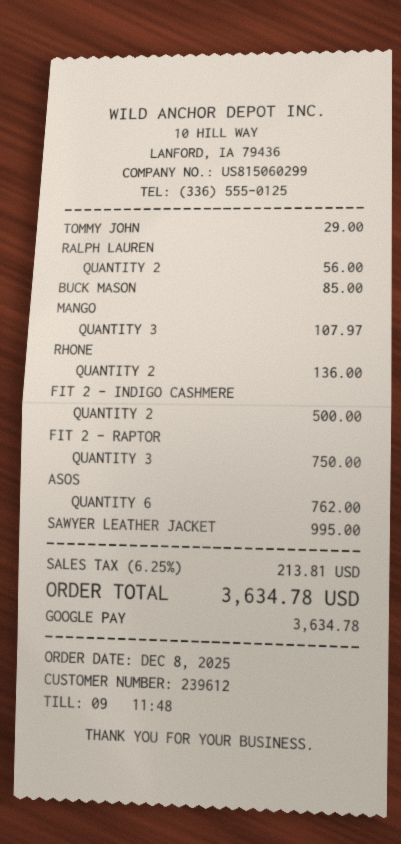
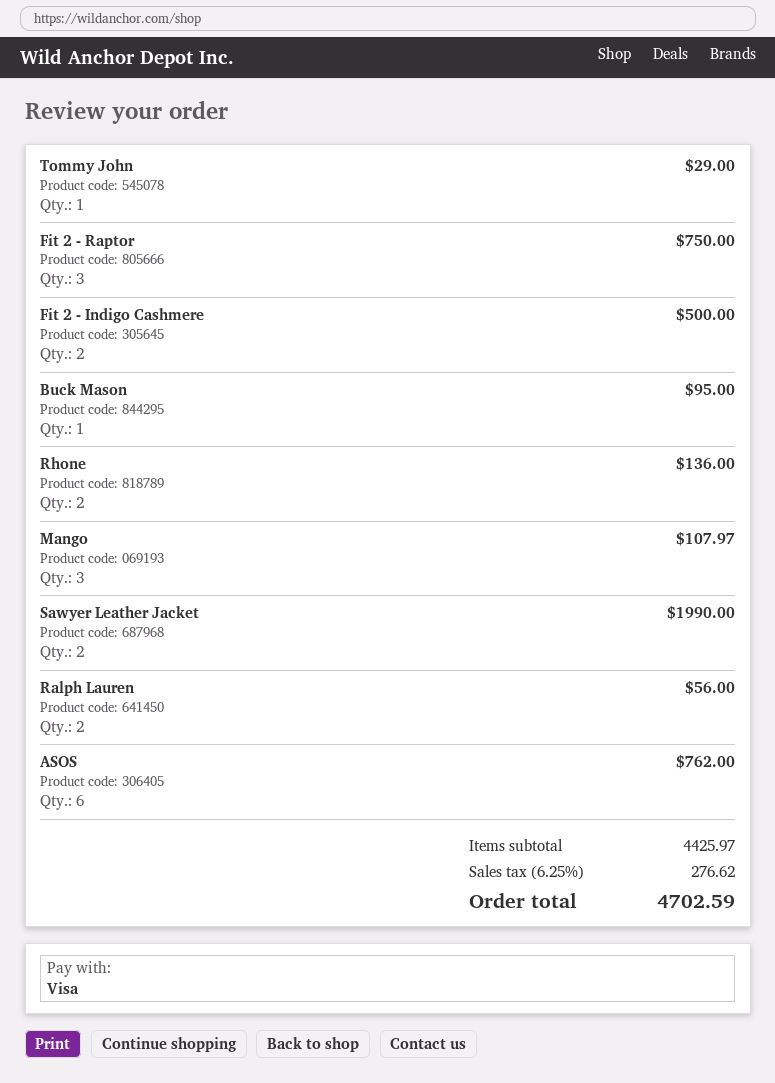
payment method: Google Pay -> Visa
BUCK MASON: 1 for 85.00 -> 1 for 95.00
SAWYER LEATHER JACKET: 1 for 995.00 -> 2 for 1990.00
tax: 6.25% = 213.81 -> 6.25% = 276.62
total: 3634.78 -> 4702.59

